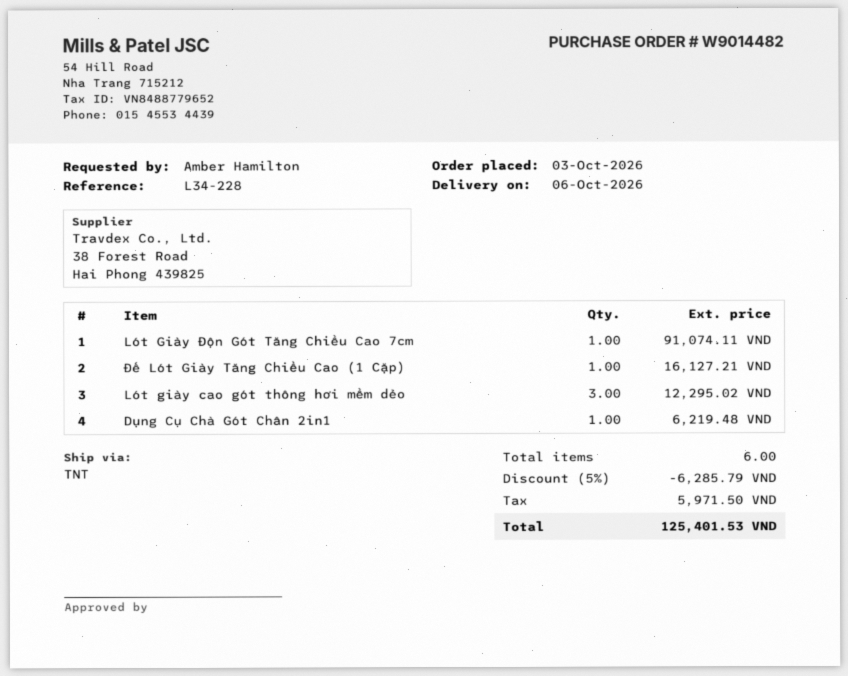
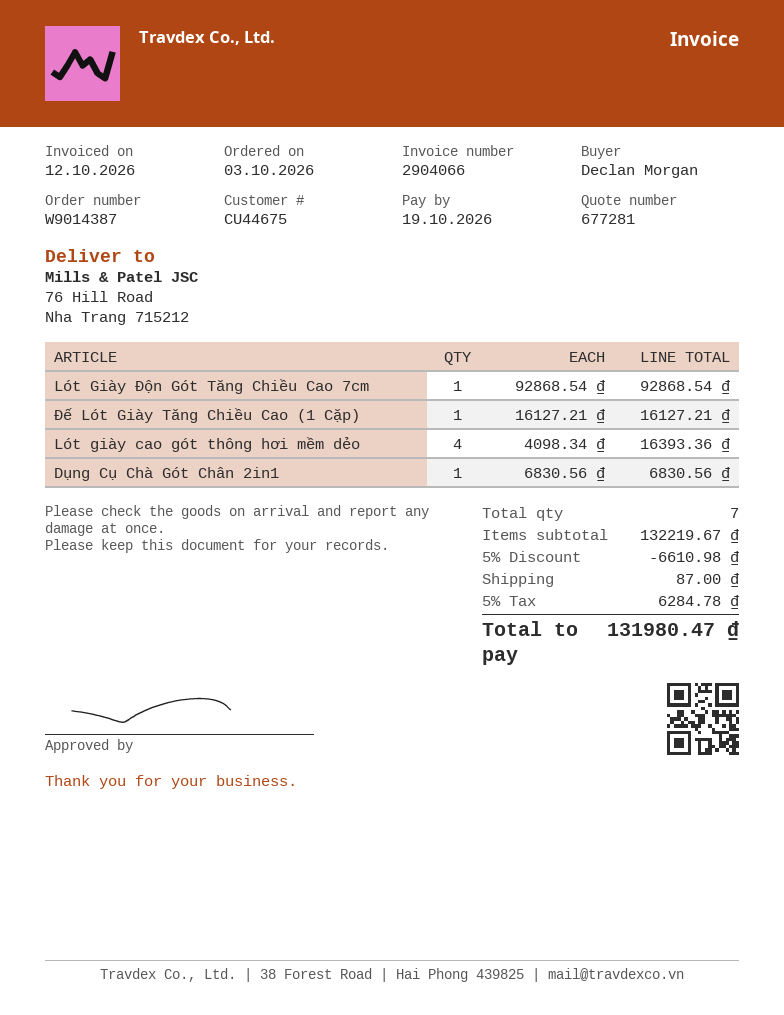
order number: W9014482 -> W9014387
ordered by: Amber Hamilton -> Declan Morgan
Lót Giày Độn Gót Tăng Chiều Cao 7cm: 1 for 91074.11 -> 1 for 92868.54
Lót giày cao gót thông hơi mềm dẻo: 3 for 12295.02 -> 4 for 16393.36
Dụng Cụ Chà Gót Chân 2in1: 1 for 6219.48 -> 1 for 6830.56
total quantity: 6 -> 7
discount: 5% = 6285.79 -> 5% = 6610.98
shipping: none -> 87.00
tax: 5971.50 -> 6284.78
total: 125401.53 -> 131980.47

